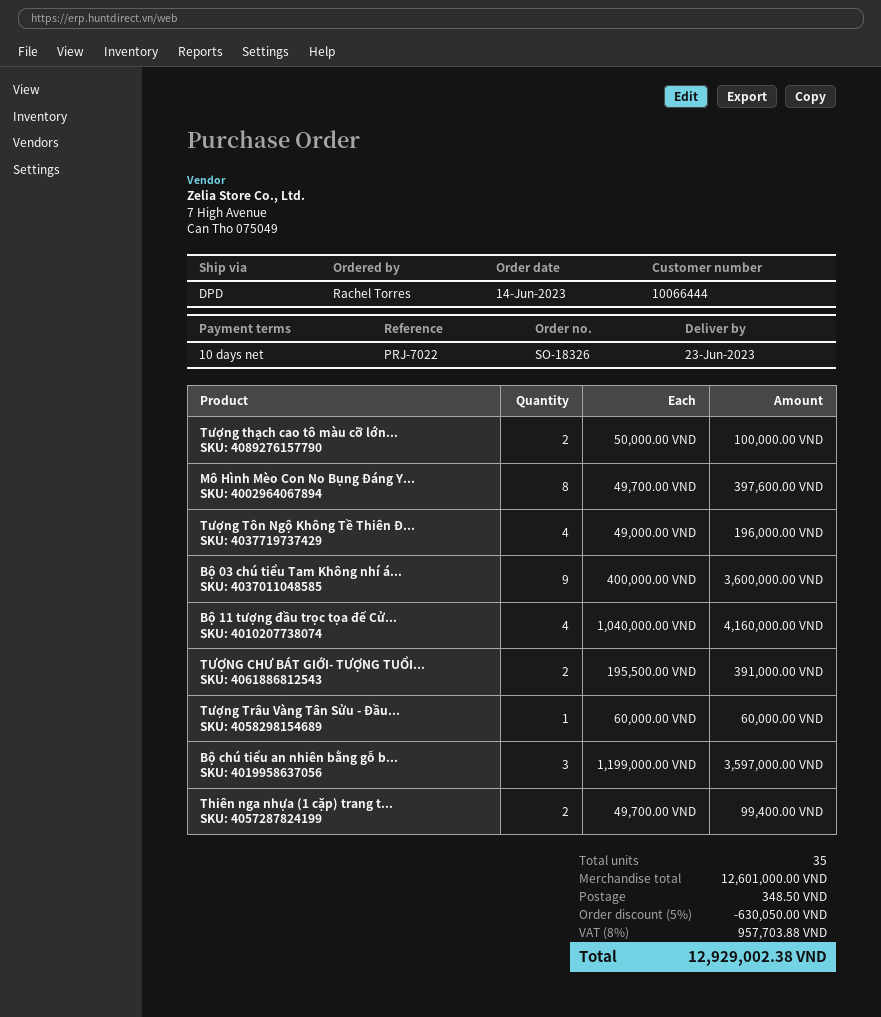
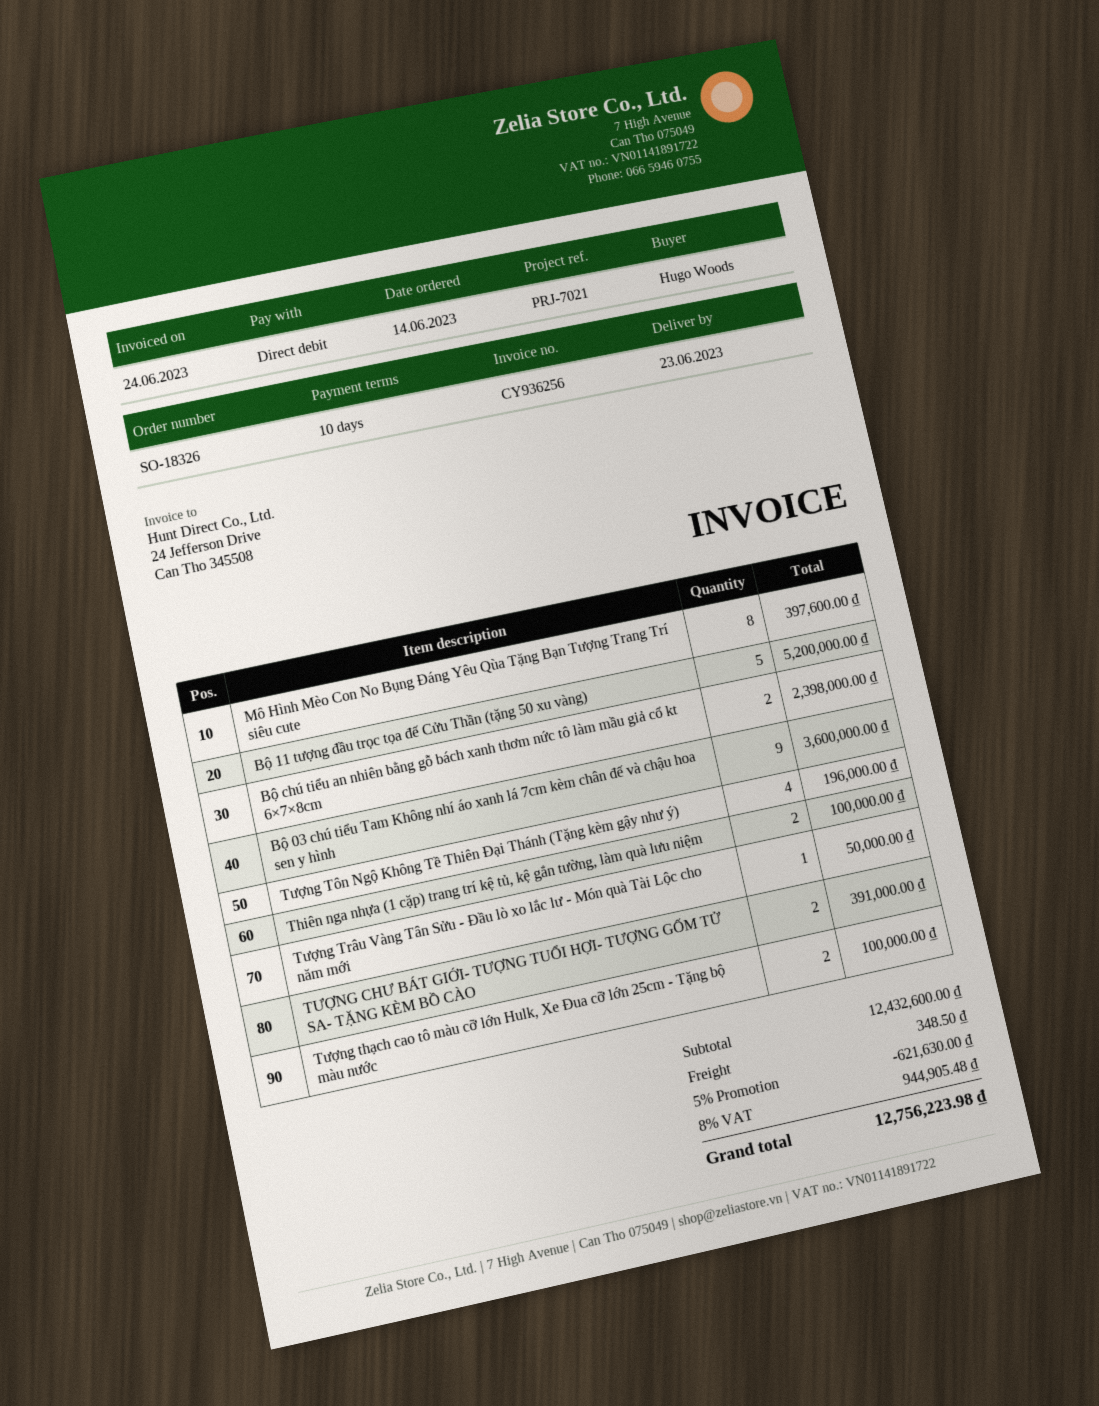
reference: PRJ-7022 -> PRJ-7021
ordered by: Rachel Torres -> Hugo Woods
Bộ 11 tượng đầu trọc tọa đế Cử...: 4 for 4160000.00 -> 5 for 5200000.00
Tượng Trâu Vàng Tân Sửu - Đầu...: 1 for 60000.00 -> 1 for 50000.00
Bộ chú tiểu an nhiên bằng gỗ b...: 3 for 3597000.00 -> 2 for 2398000.00
Thiên nga nhựa (1 cặp) trang t...: 2 for 99400.00 -> 2 for 100000.00
subtotal: 12601000.00 -> 12432600.00
discount: 5% = 630050.00 -> 5% = 621630.00
tax: 8% = 957703.88 -> 8% = 944905.48
total: 12929002.38 -> 12756223.98

